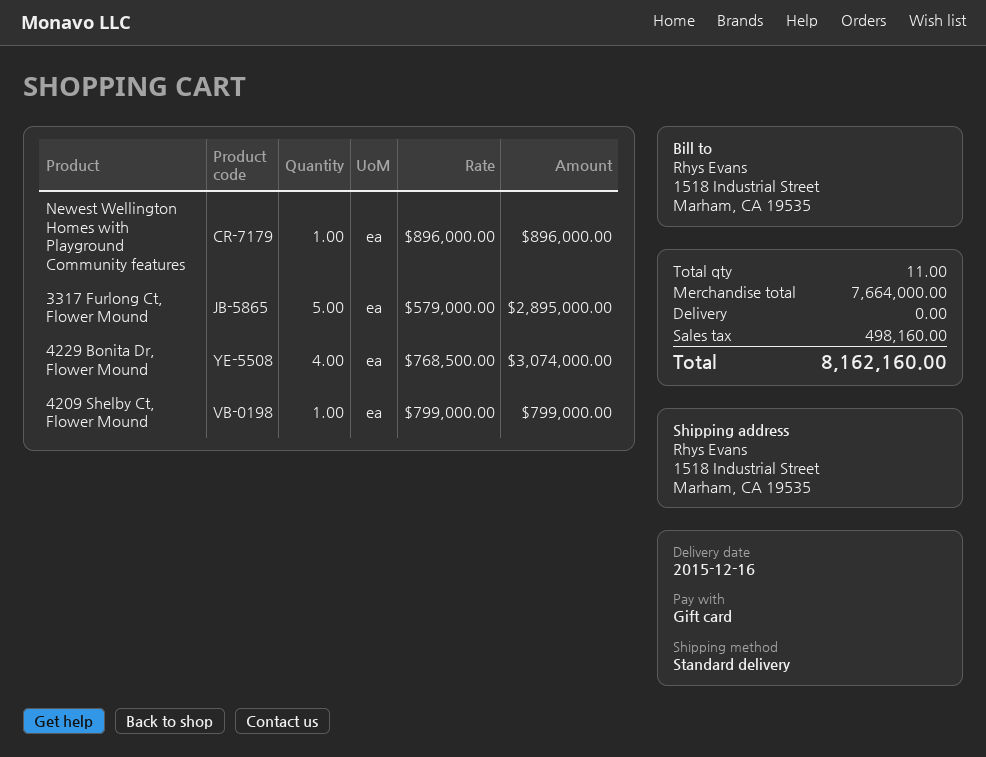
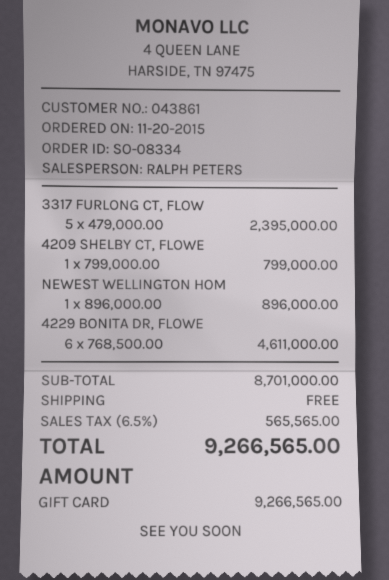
3317 Furlong Ct, Flower Mound: 5 x 579000.00 = 2895000.00 -> 5 x 479000.00 = 2395000.00
4229 Bonita Dr, Flower Mound: 4 x 768500.00 = 3074000.00 -> 6 x 768500.00 = 4611000.00
subtotal: 7664000.00 -> 8701000.00
tax: 498160.00 -> 565565.00
total: 8162160.00 -> 9266565.00

